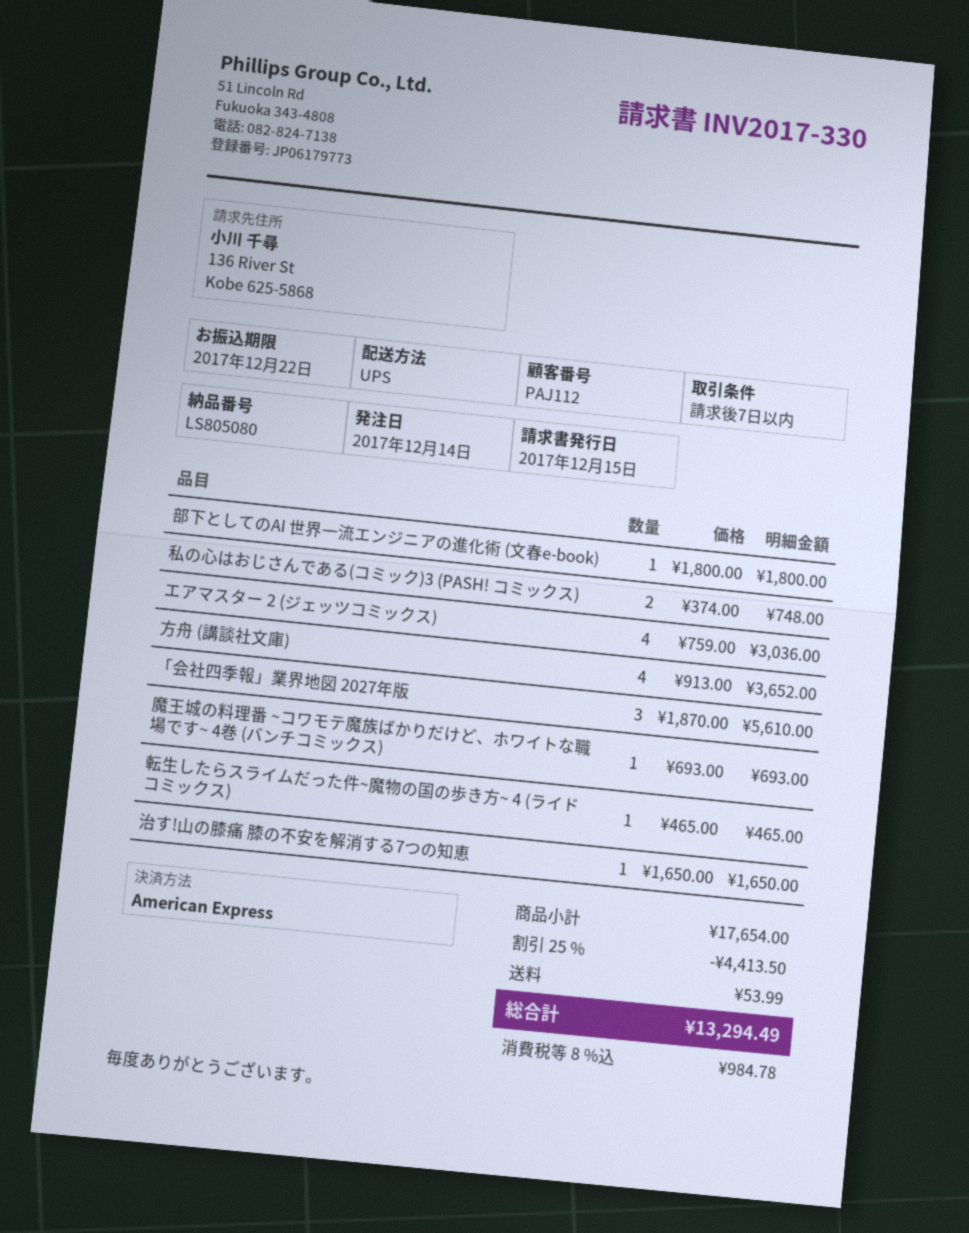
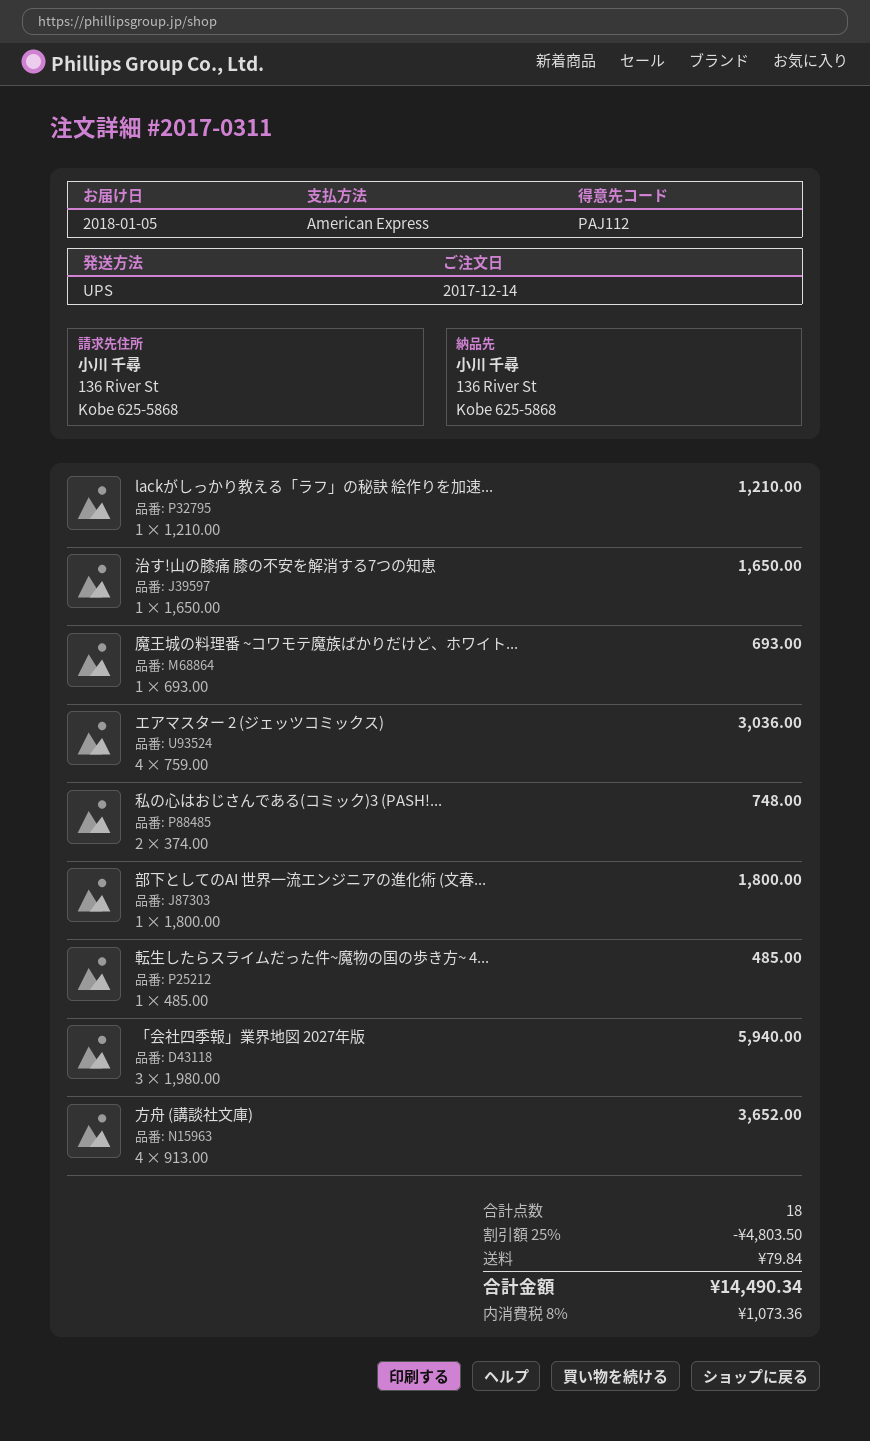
「会社四季報」業界地図 2027年版: 3 x 1870.00 = 5610.00 -> 3 x 1980.00 = 5940.00
転生したらスライムだった件~魔物の国の歩き方~ 4 (ライドコミックス): 1 x 465.00 = 465.00 -> 1 x 485.00 = 485.00
lackがしっかり教える「ラフ」の秘訣 絵作りを加速...: none -> 1 x 1210.00 = 1210.00
discount: 25% = 4413.50 -> 25% = 4803.50
shipping: 53.99 -> 79.84
tax: 8% = 984.78 -> 8% = 1073.36
total: 13294.49 -> 14490.34

